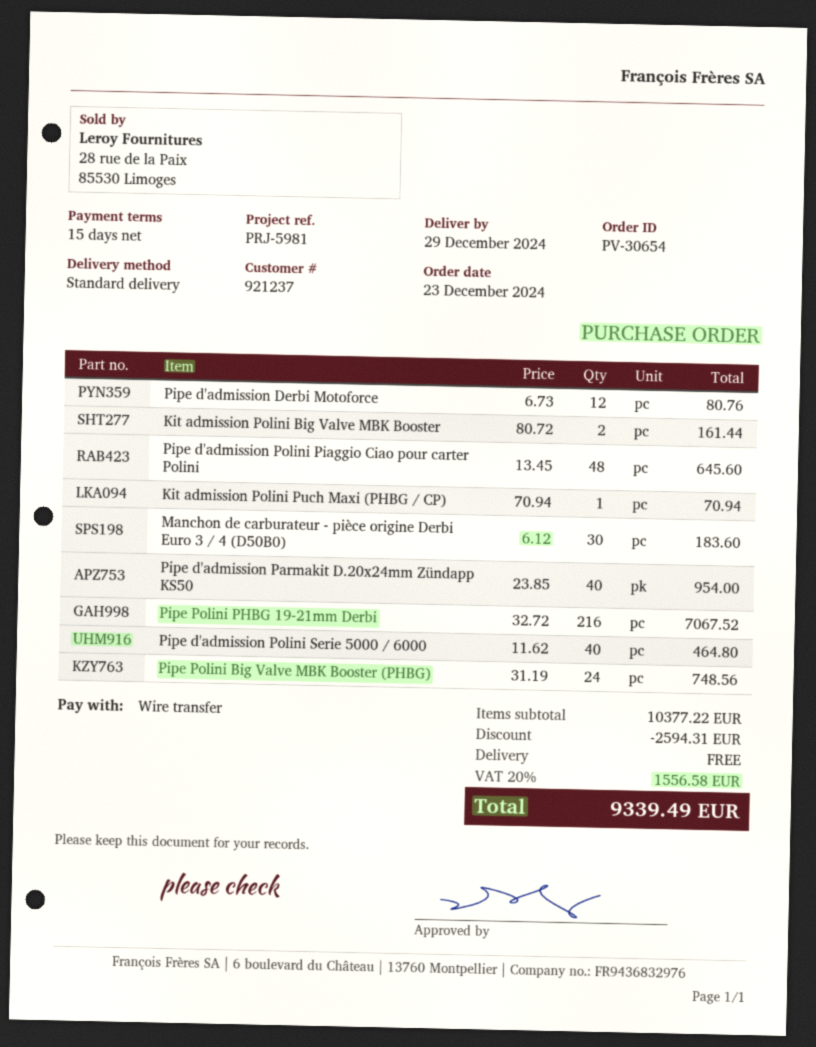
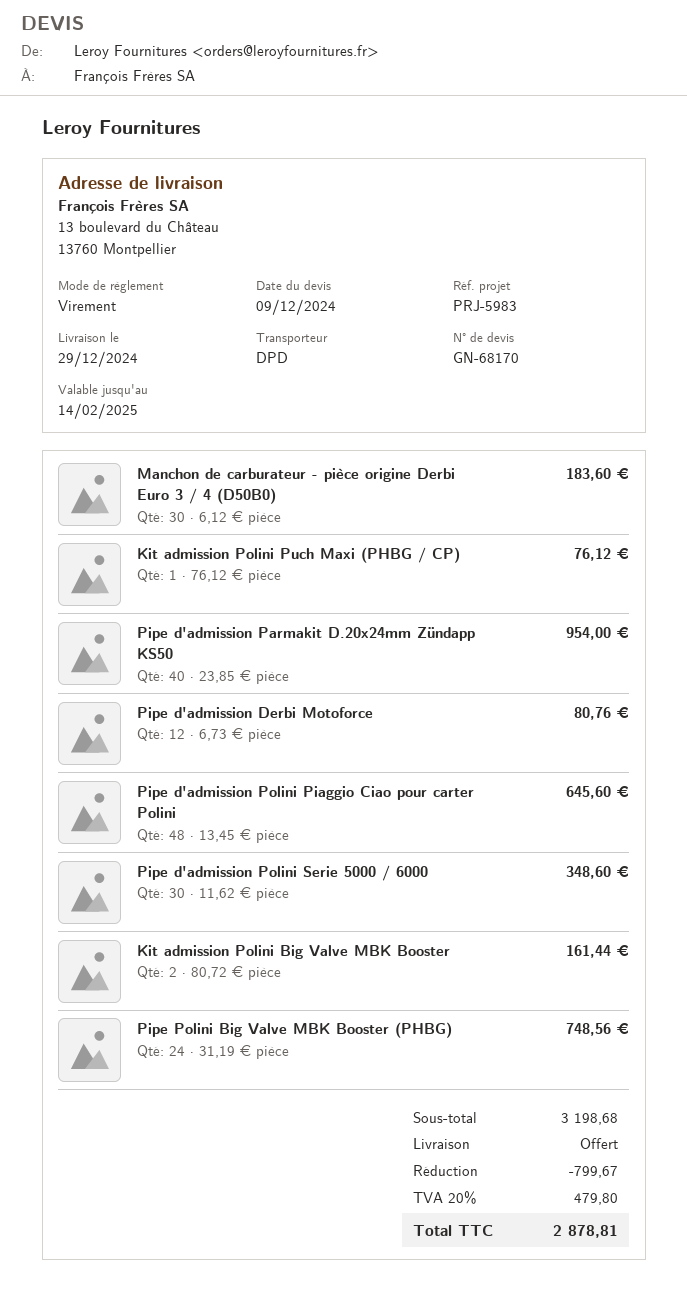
reference: PRJ-5981 -> PRJ-5983
shipping method: standard -> DPD
Kit admission Polini Puch Maxi (PHBG / CP): 1 x 70.94 = 70.94 -> 1 x 76.12 = 76.12
Pipe Polini PHBG 19-21mm Derbi: 216 x 32.72 = 7067.52 -> none
Pipe d'admission Polini Serie 5000 / 6000: 40 x 11.62 = 464.80 -> 30 x 11.62 = 348.60
subtotal: 10377.22 -> 3198.68
discount: 2594.31 -> 799.67
tax: 20% = 1556.58 -> 20% = 479.80
total: 9339.49 -> 2878.81

